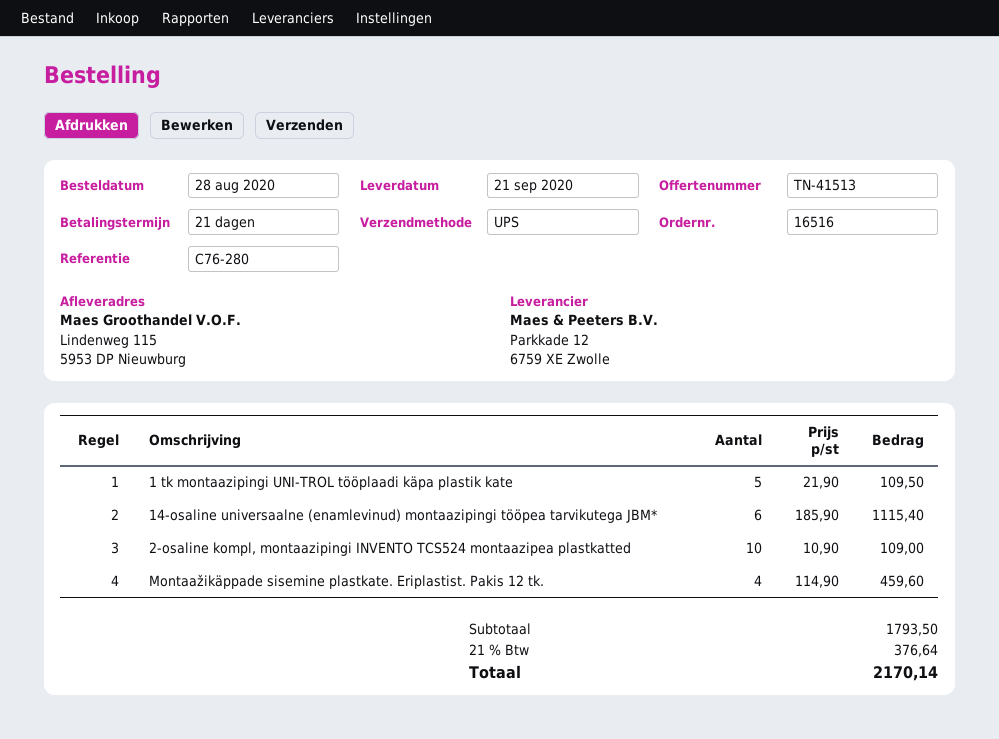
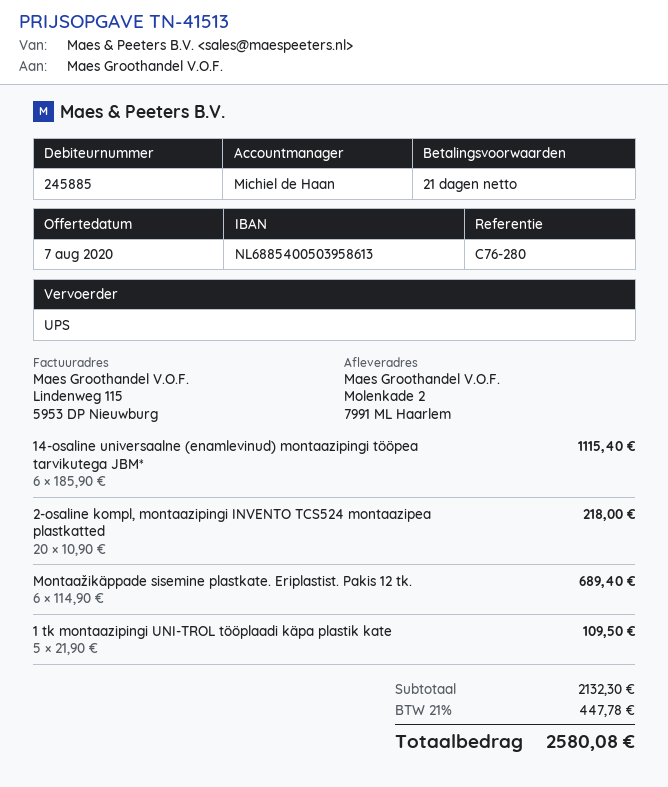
ship to: Lindenweg 115, 5953 DP Nieuwburg -> Molenkade 2, 7991 ML Haarlem
2-osaline kompl, montaazipingi INVENTO TCS524 montaazipea plastkatted: 10 x 10.90 = 109.00 -> 20 x 10.90 = 218.00
Montaažikäppade sisemine plastkate. Eriplastist. Pakis 12 tk.: 4 x 114.90 = 459.60 -> 6 x 114.90 = 689.40
subtotal: 1793.50 -> 2132.30
tax: 21% = 376.64 -> 21% = 447.78
total: 2170.14 -> 2580.08

